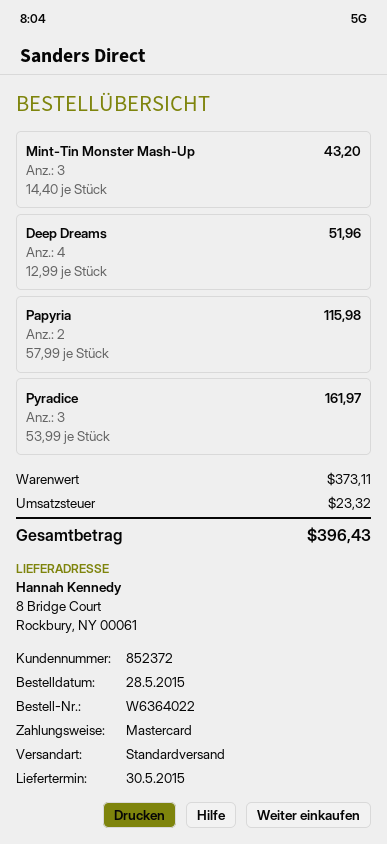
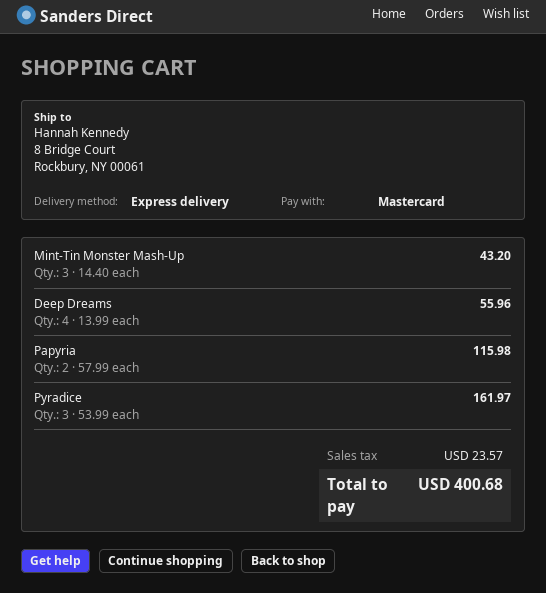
shipping method: standard -> express
Deep Dreams: 4 x 12.99 = 51.96 -> 4 x 13.99 = 55.96
tax: 23.32 -> 23.57
total: 396.43 -> 400.68

